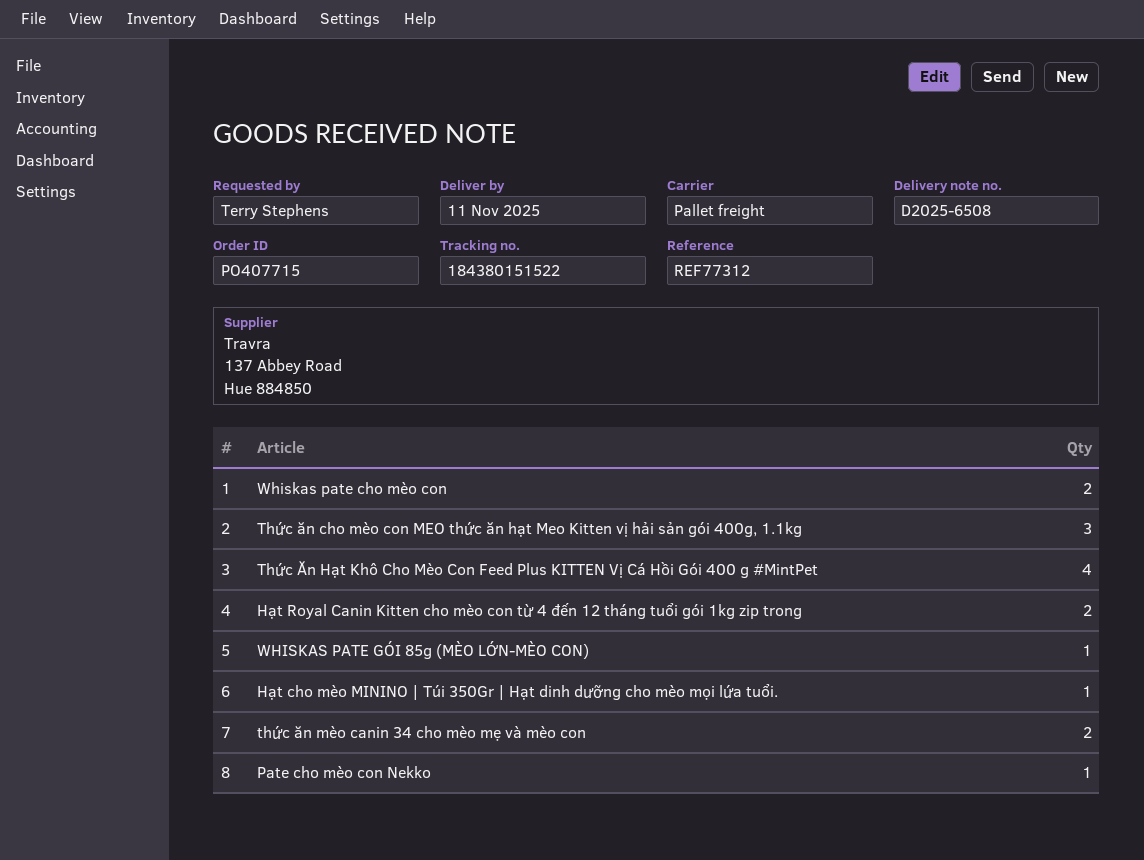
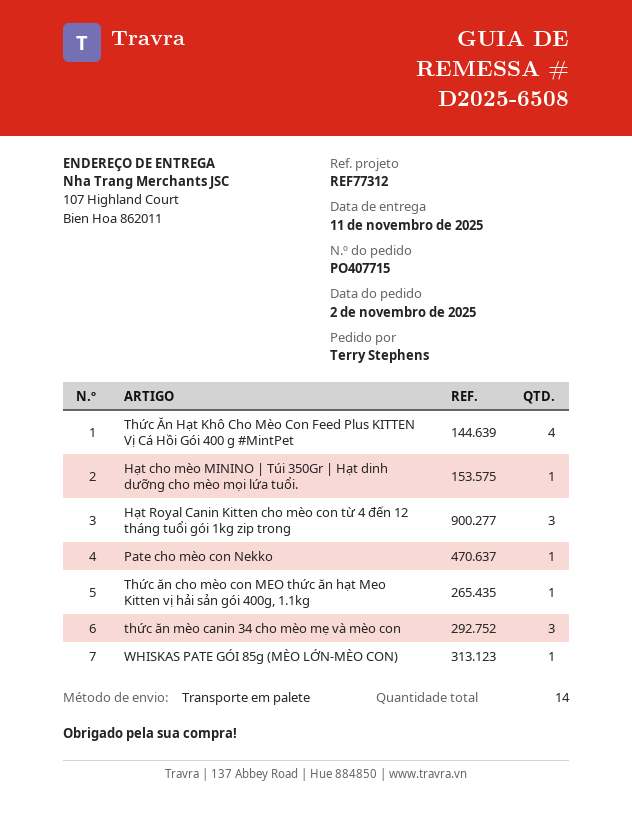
Whiskas pate cho mèo con: 2 -> none
Thức ăn cho mèo con MEO thức ăn hạt Meo Kitten vị hải sản gói 400g, 1.1kg: 3 -> 1
Hạt Royal Canin Kitten cho mèo con từ 4 đến 12 tháng tuổi gói 1kg zip trong: 2 -> 3
thức ăn mèo canin 34 cho mèo mẹ và mèo con: 2 -> 3

